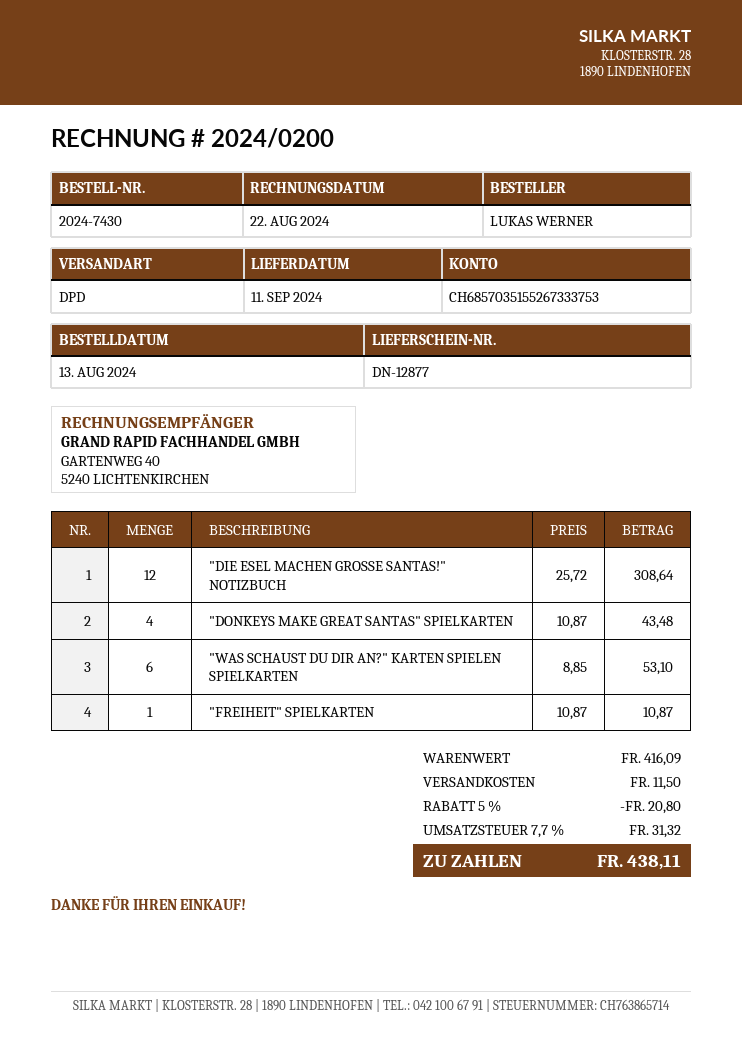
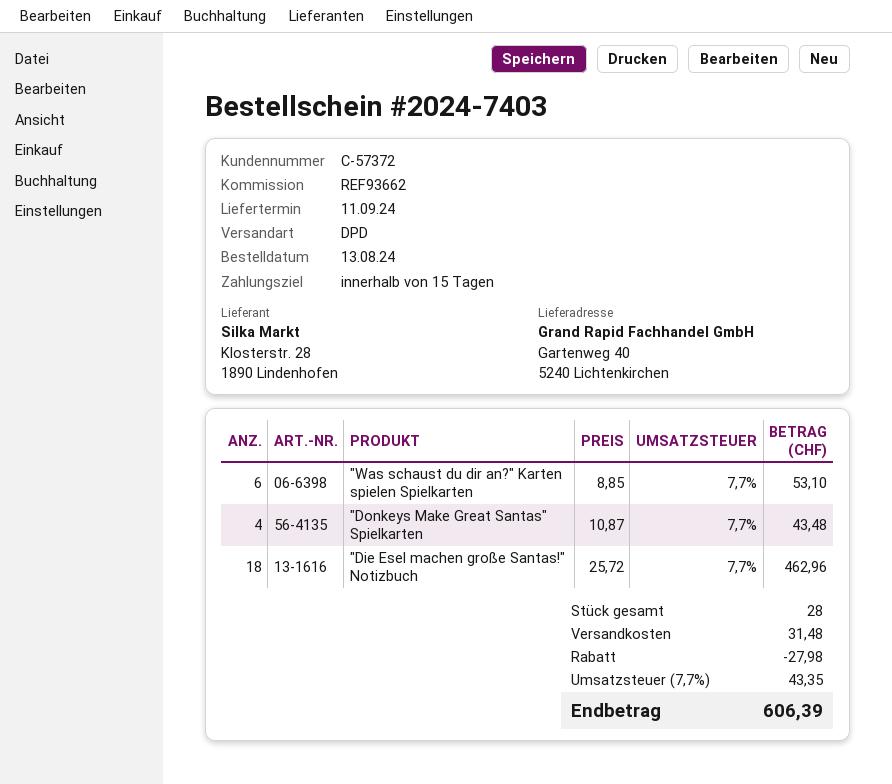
order number: 2024-7430 -> 2024-7403
"DIE ESEL MACHEN GROSSE SANTAS!" NOTIZBUCH: 12 x 25.72 = 308.64 -> 18 x 25.72 = 462.96
"FREIHEIT" SPIELKARTEN: 1 x 10.87 = 10.87 -> none
discount: 20.80 -> 27.98
shipping: 11.50 -> 31.48
tax: 7.7% = 31.32 -> 7.7% = 43.35
total: 438.11 -> 606.39

